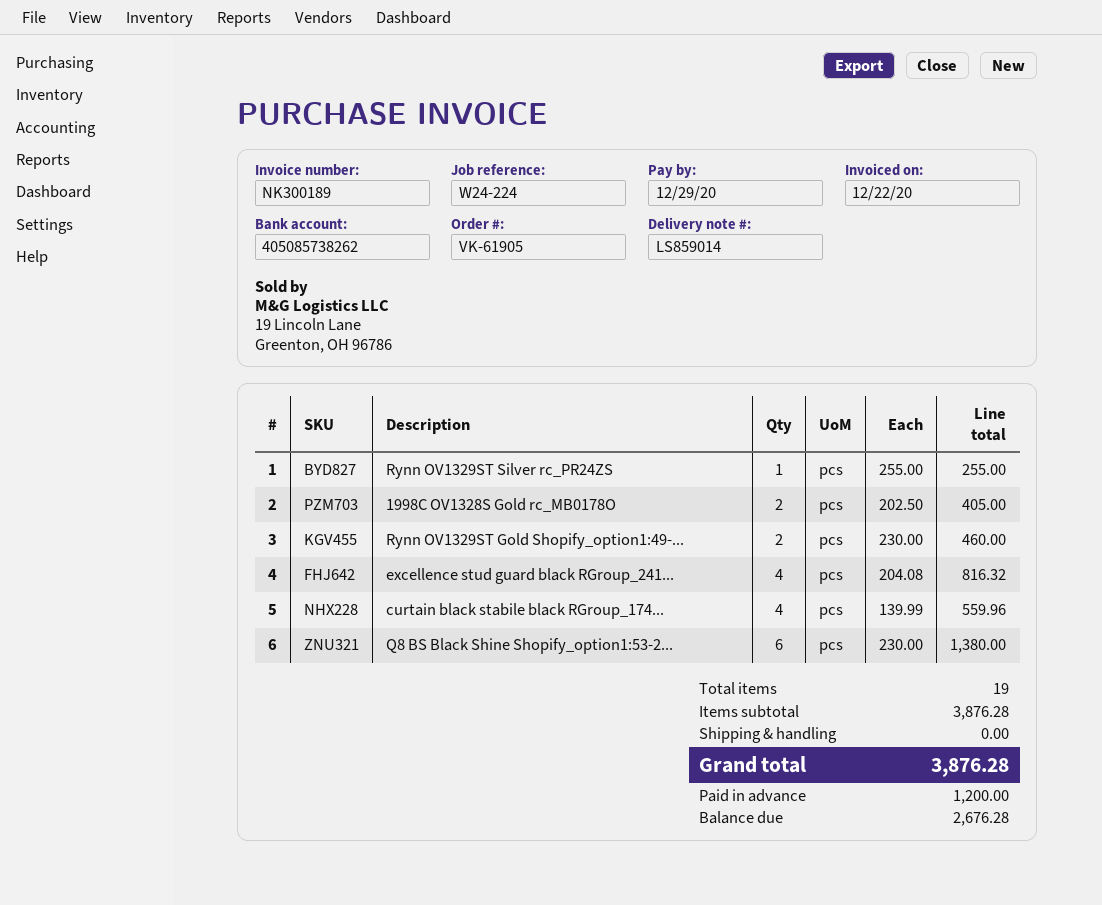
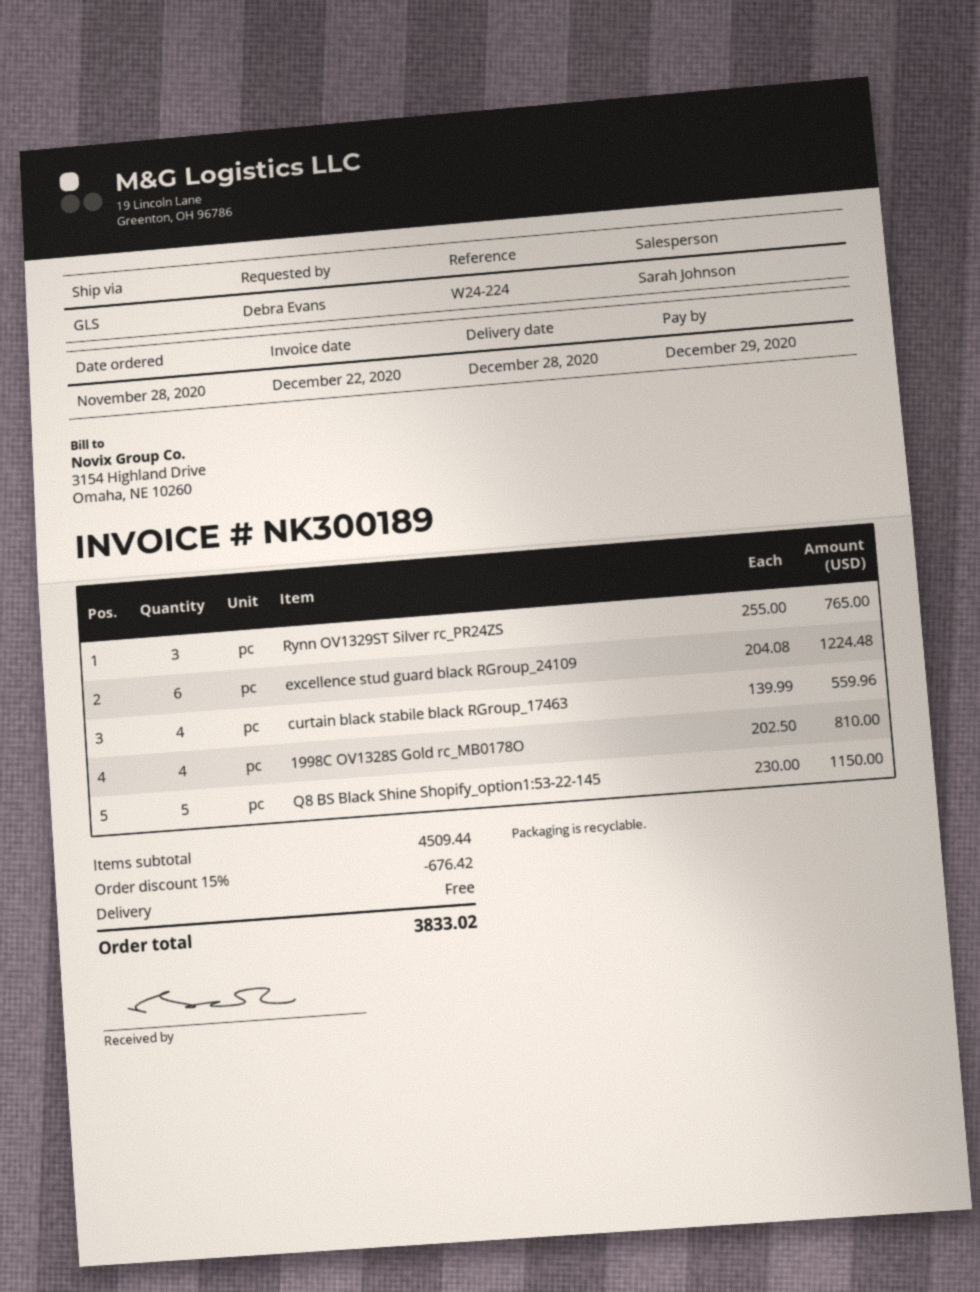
Rynn OV1329ST Silver rc_PR24ZS: 1 x 255.00 = 255.00 -> 3 x 255.00 = 765.00
1998C OV1328S Gold rc_MB0178O: 2 x 202.50 = 405.00 -> 4 x 202.50 = 810.00
Rynn OV1329ST Gold Shopify_option1:49-...: 2 x 230.00 = 460.00 -> none
excellence stud guard black RGroup_241...: 4 x 204.08 = 816.32 -> 6 x 204.08 = 1224.48
Q8 BS Black Shine Shopify_option1:53-2...: 6 x 230.00 = 1380.00 -> 5 x 230.00 = 1150.00
subtotal: 3876.28 -> 4509.44
discount: none -> 15% = 676.42
total: 3876.28 -> 3833.02

